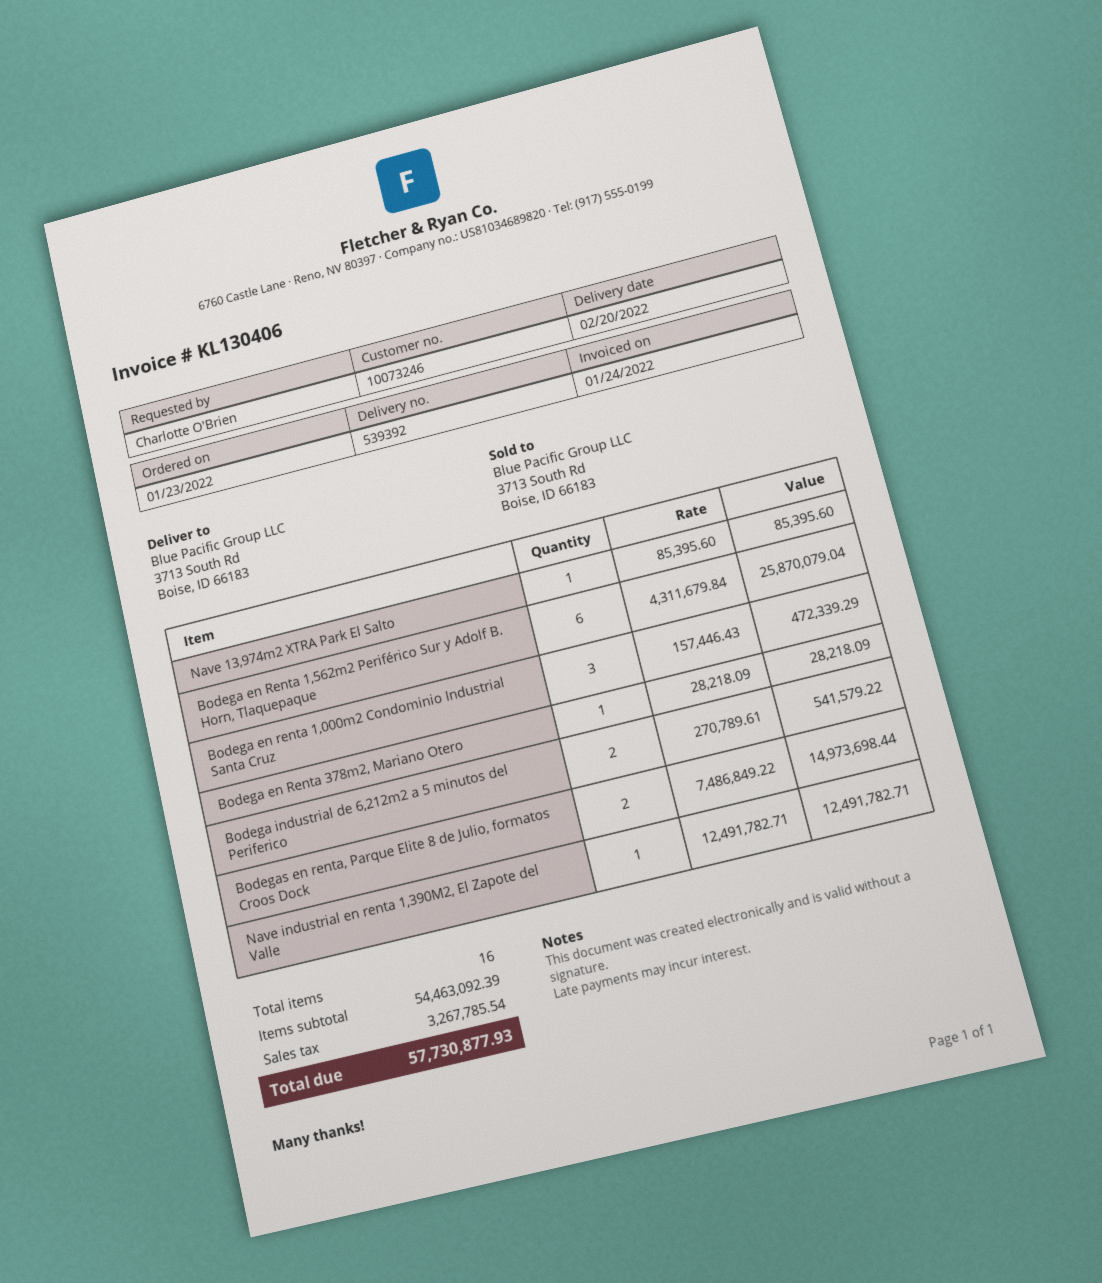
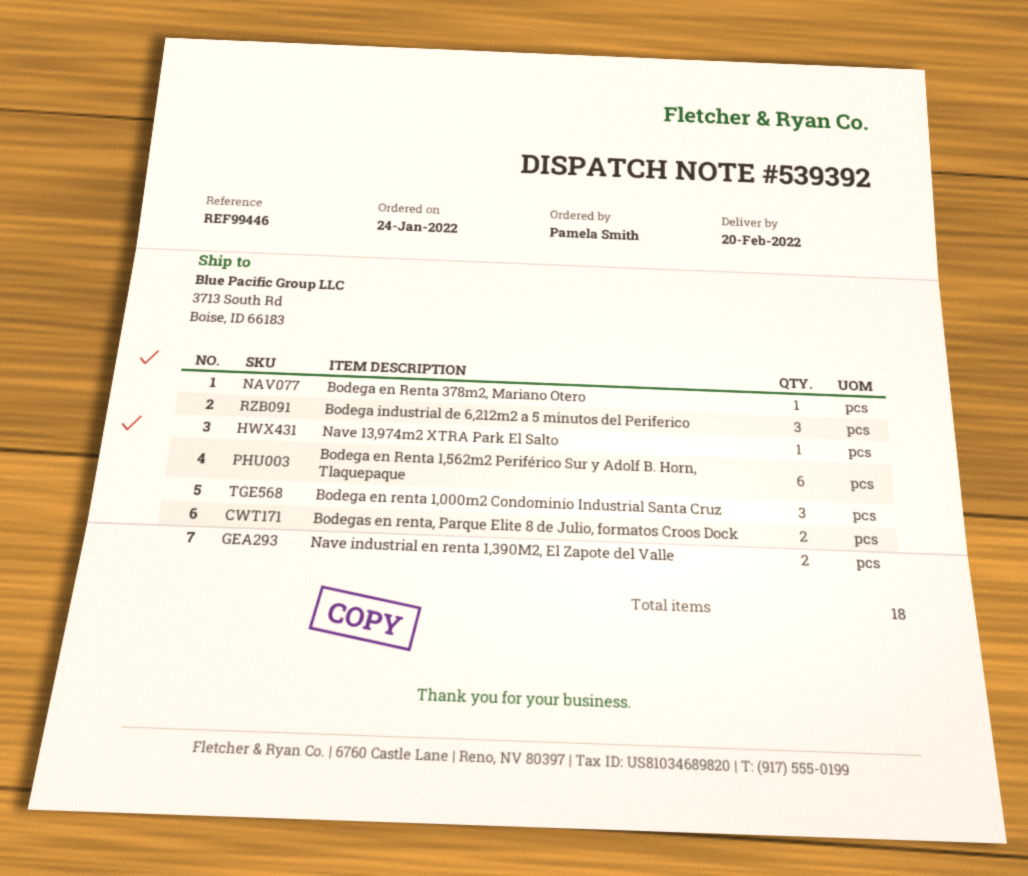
order date: 2022-01-23 -> 2022-01-24
ordered by: Charlotte O'Brien -> Pamela Smith
Bodega industrial de 6,212m2 a 5 minutos del Periferico: 2 -> 3
Nave industrial en renta 1,390M2, El Zapote del Valle: 1 -> 2
total quantity: 16 -> 18

